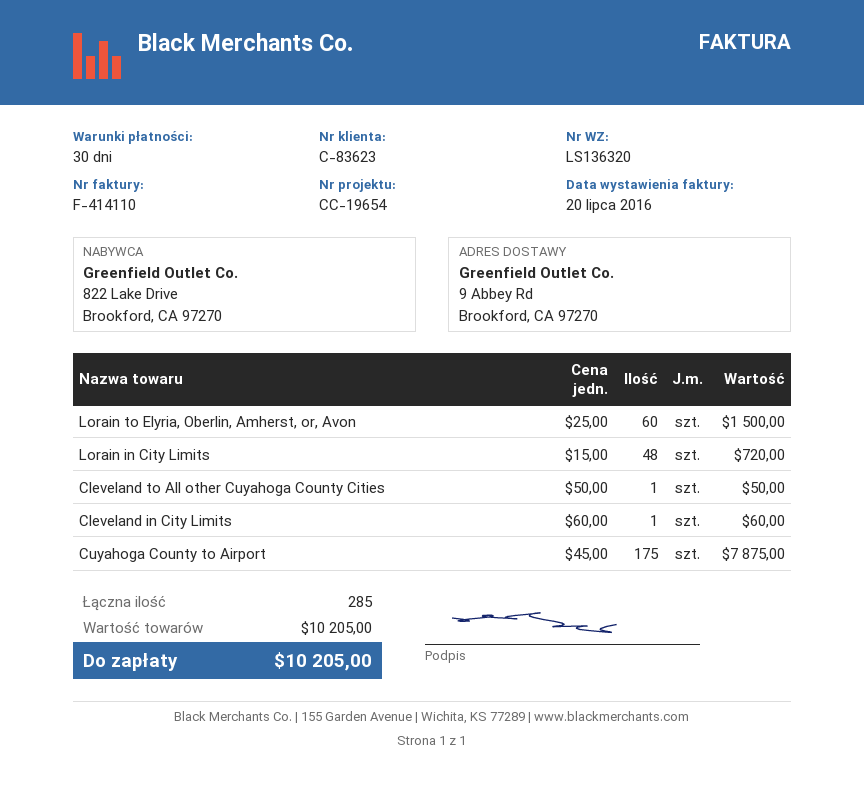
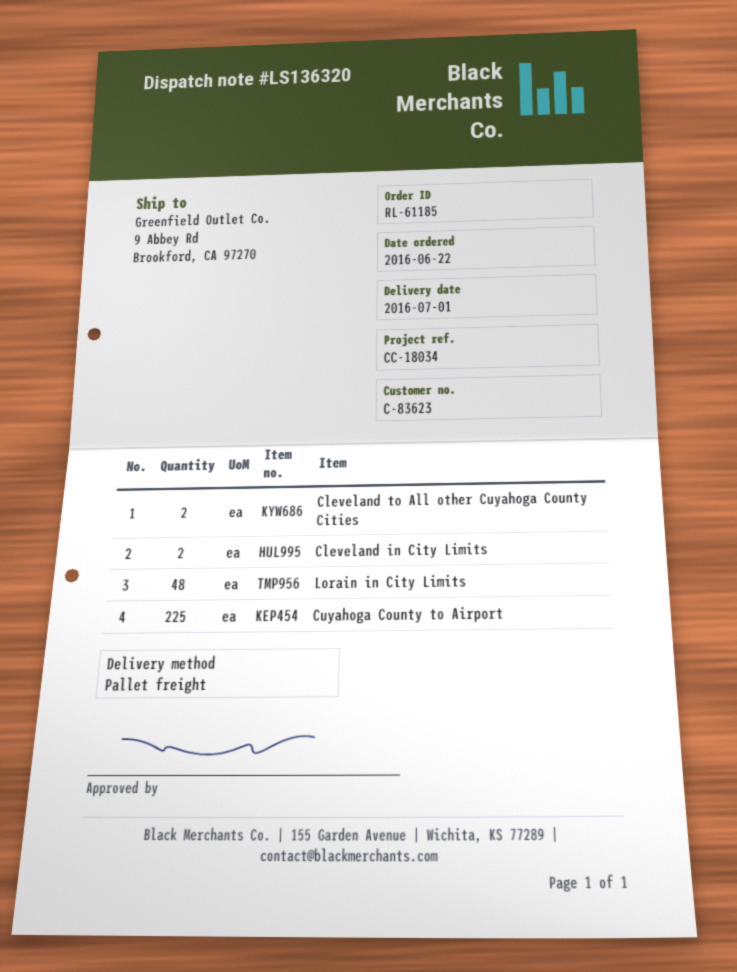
reference: CC-19654 -> CC-18034
Lorain to Elyria, Oberlin, Amherst, or, Avon: 60 -> none
Cleveland to All other Cuyahoga County Cities: 1 -> 2
Cleveland in City Limits: 1 -> 2
Cuyahoga County to Airport: 175 -> 225

